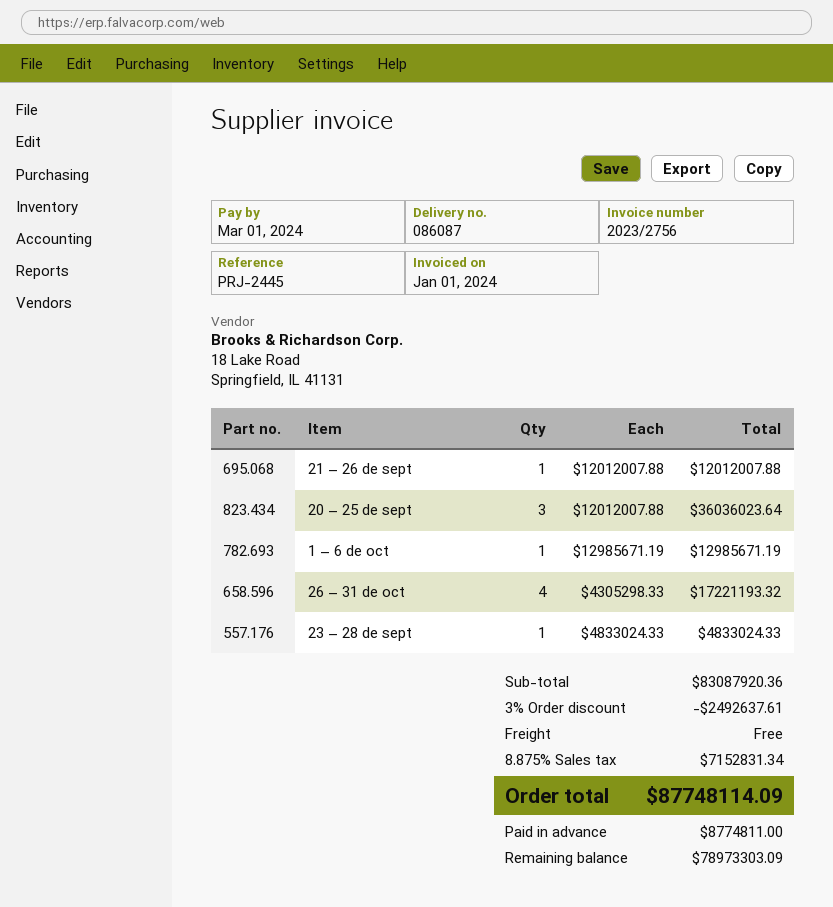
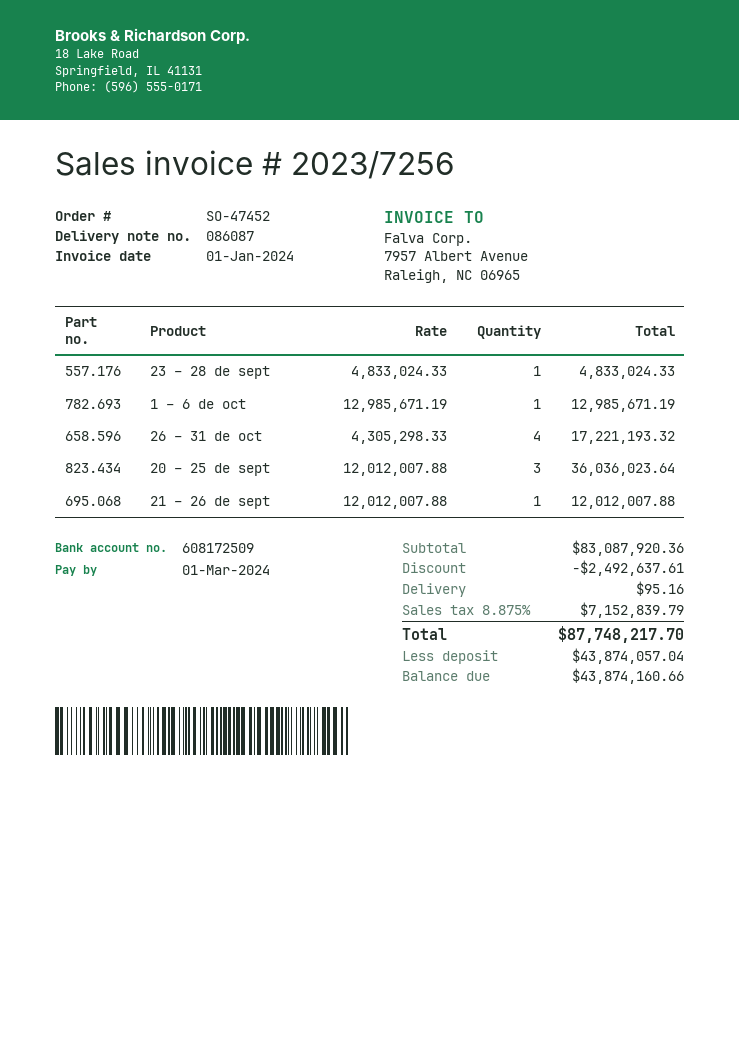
invoice number: 2023/2756 -> 2023/7256
shipping: 0.00 -> 95.16
tax: 8.875% = 7152831.34 -> 8.875% = 7152839.79
total: 87748114.09 -> 87748217.70
deposit: 8774811.00 -> 43874057.04
balance: 78973303.09 -> 43874160.66

